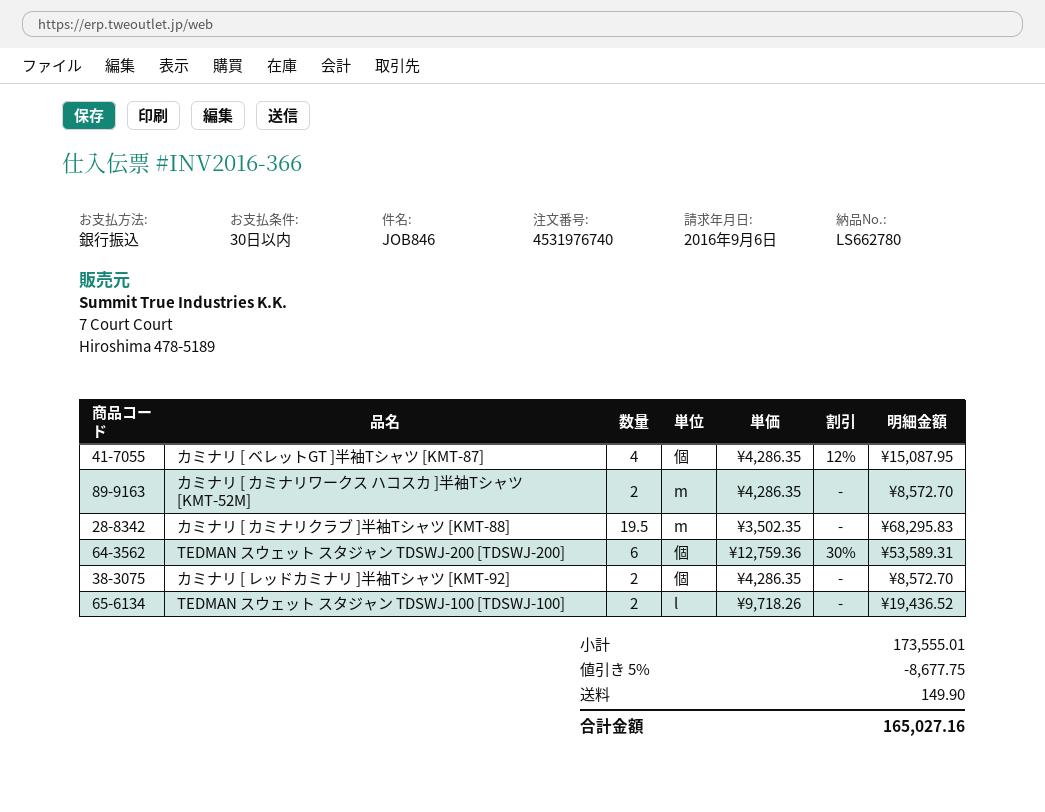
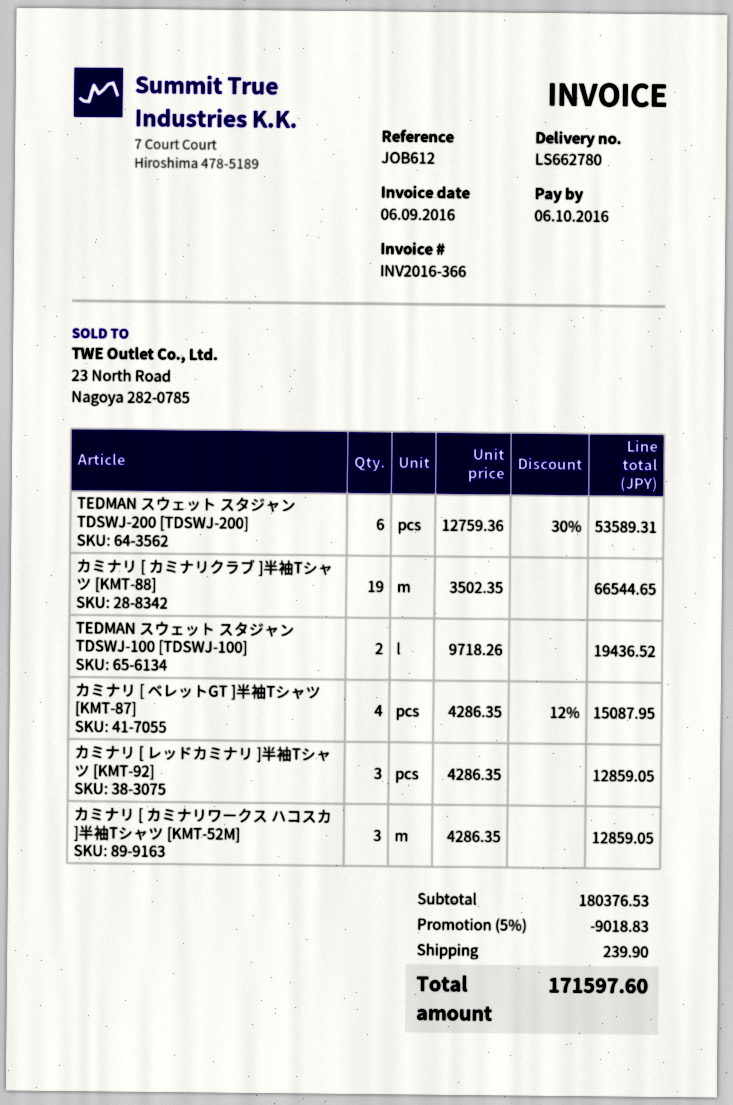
reference: JOB846 -> JOB612
カミナリ [ カミナリワークス ハコスカ ]半袖Tシャツ [KMT-52M]: 2 x 4286.35 = 8572.70 -> 3 x 4286.35 = 12859.05
カミナリ [ カミナリクラブ ]半袖Tシャツ [KMT-88]: 19.5 x 3502.35 = 68295.83 -> 19 x 3502.35 = 66544.65
カミナリ [ レッドカミナリ ]半袖Tシャツ [KMT-92]: 2 x 4286.35 = 8572.70 -> 3 x 4286.35 = 12859.05
subtotal: 173555.01 -> 180376.53
discount: 5% = 8677.75 -> 5% = 9018.83
shipping: 149.90 -> 239.90
total: 165027.16 -> 171597.60

